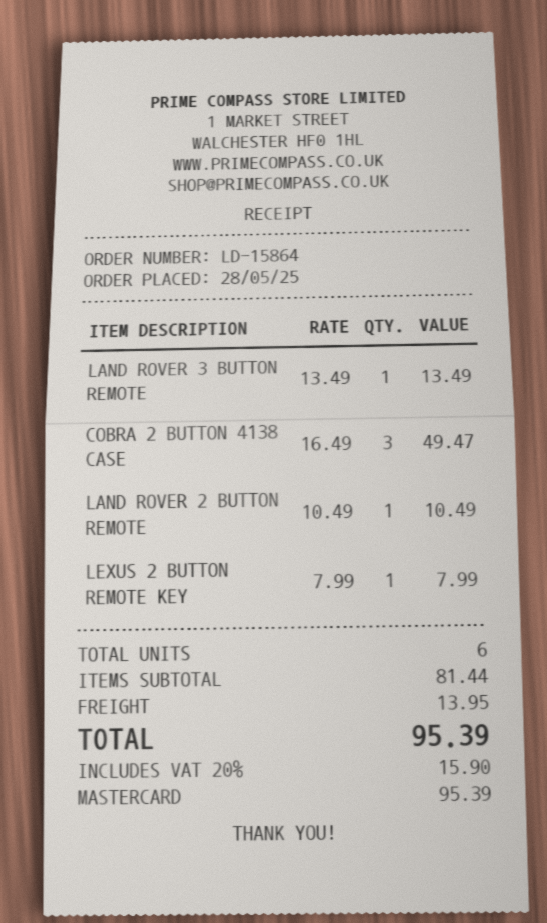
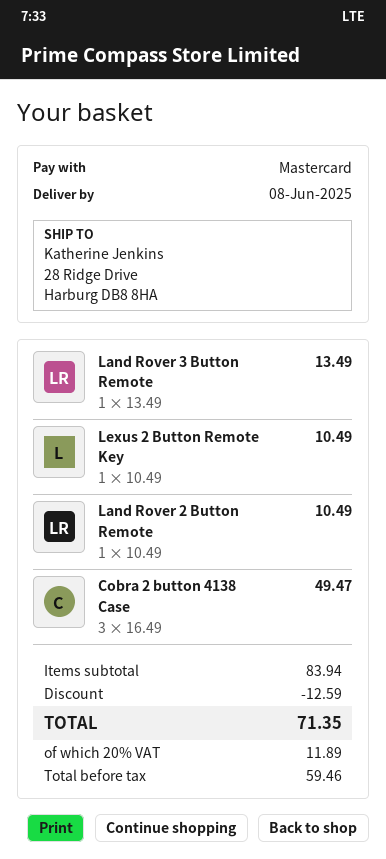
LEXUS 2 BUTTON REMOTE KEY: 1 x 7.99 = 7.99 -> 1 x 10.49 = 10.49
subtotal: 81.44 -> 83.94
discount: none -> 12.59
shipping: 13.95 -> none
tax: 20% = 15.90 -> 20% = 11.89
total: 95.39 -> 71.35

